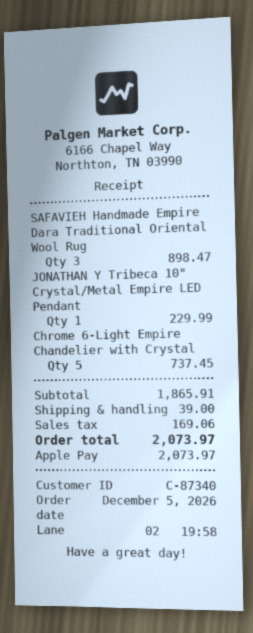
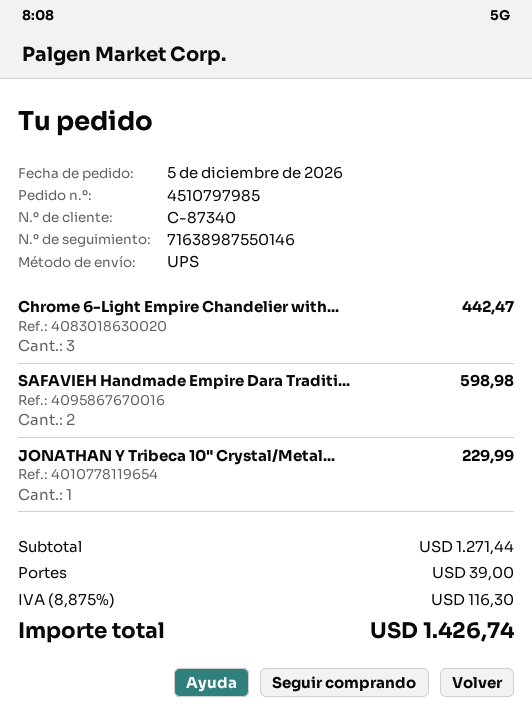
SAFAVIEH Handmade Empire Dara Traditional Oriental Wool Rug: 3 for 898.47 -> 2 for 598.98
Chrome 6-Light Empire Chandelier with Crystal: 5 for 737.45 -> 3 for 442.47
subtotal: 1865.91 -> 1271.44
tax: 169.06 -> 116.30
total: 2073.97 -> 1426.74

